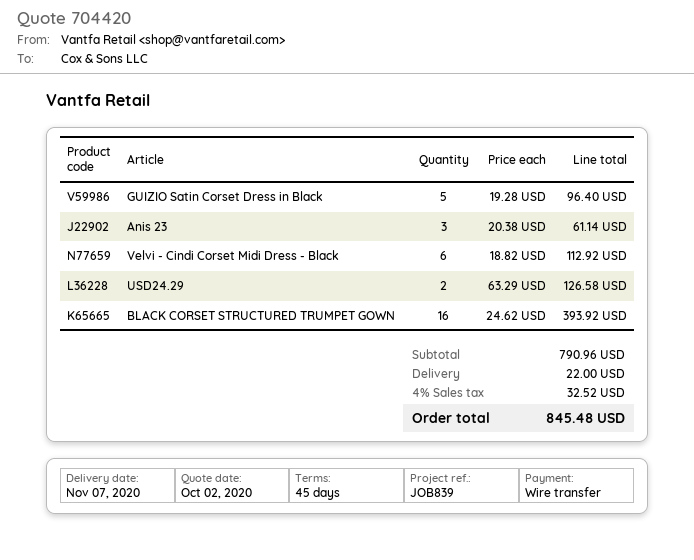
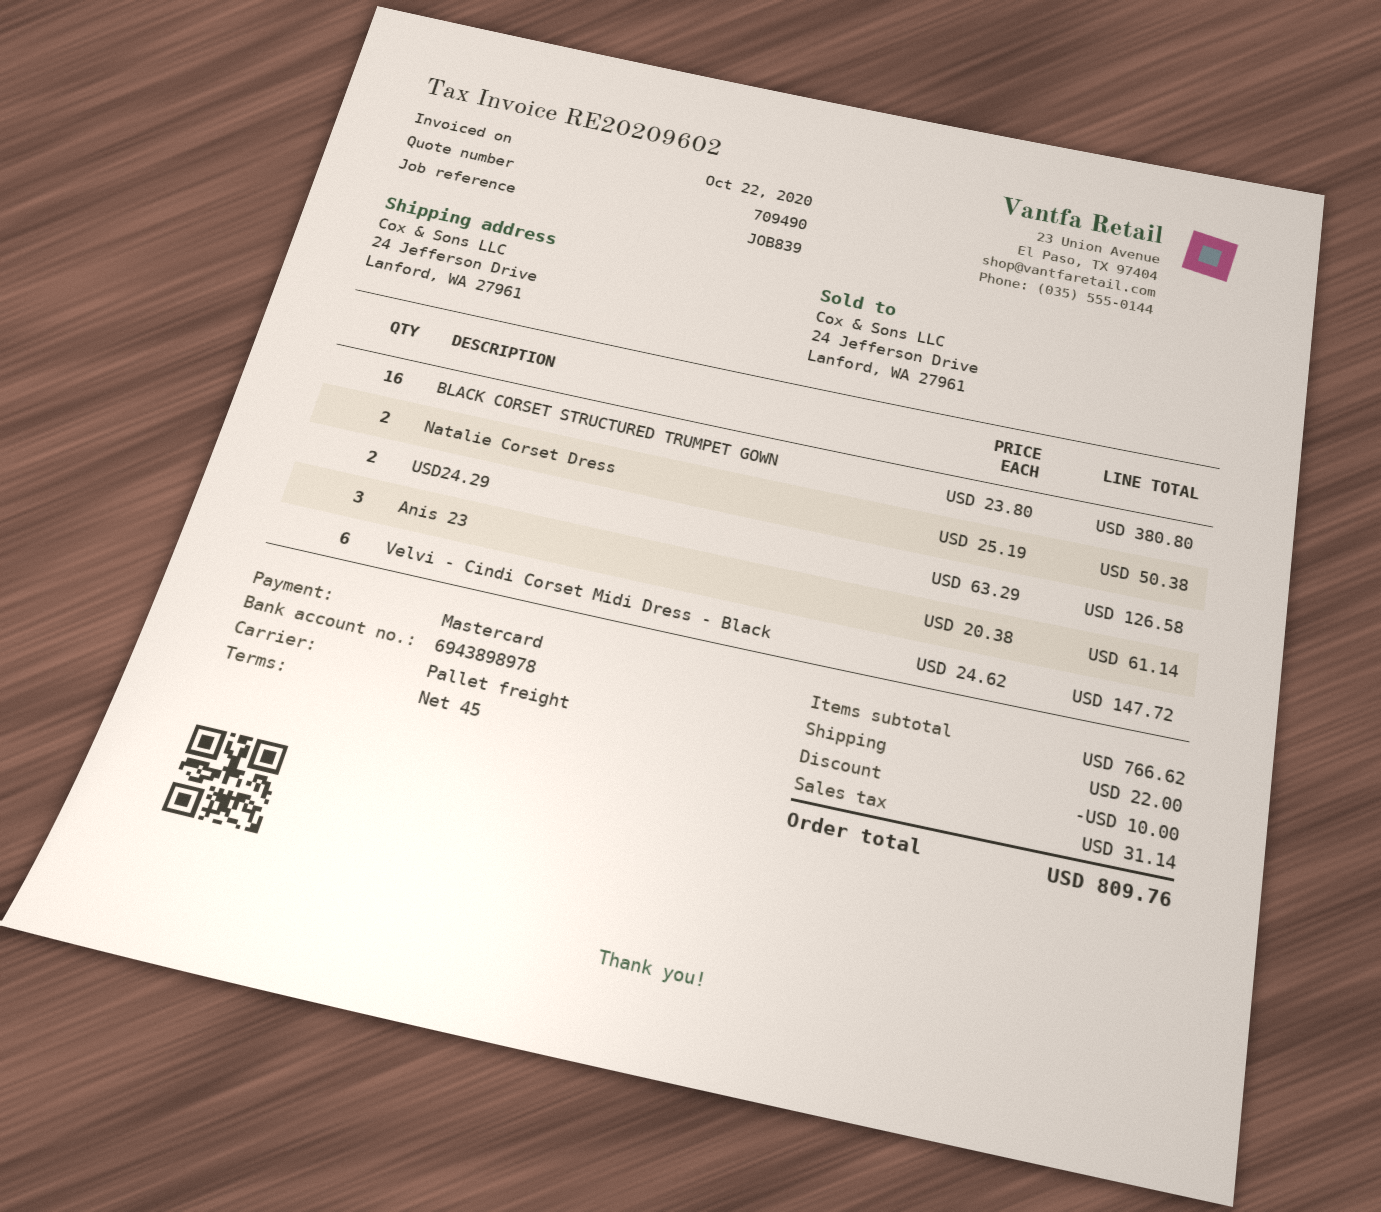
quote number: 704420 -> 709490
payment method: bank transfer -> Mastercard
GUIZIO Satin Corset Dress in Black: 5 x 19.28 = 96.40 -> none
Velvi - Cindi Corset Midi Dress - Black: 6 x 18.82 = 112.92 -> 6 x 24.62 = 147.72
BLACK CORSET STRUCTURED TRUMPET GOWN: 16 x 24.62 = 393.92 -> 16 x 23.80 = 380.80
Natalie Corset Dress: none -> 2 x 25.19 = 50.38
subtotal: 790.96 -> 766.62
discount: none -> 10.00
tax: 32.52 -> 31.14
total: 845.48 -> 809.76

